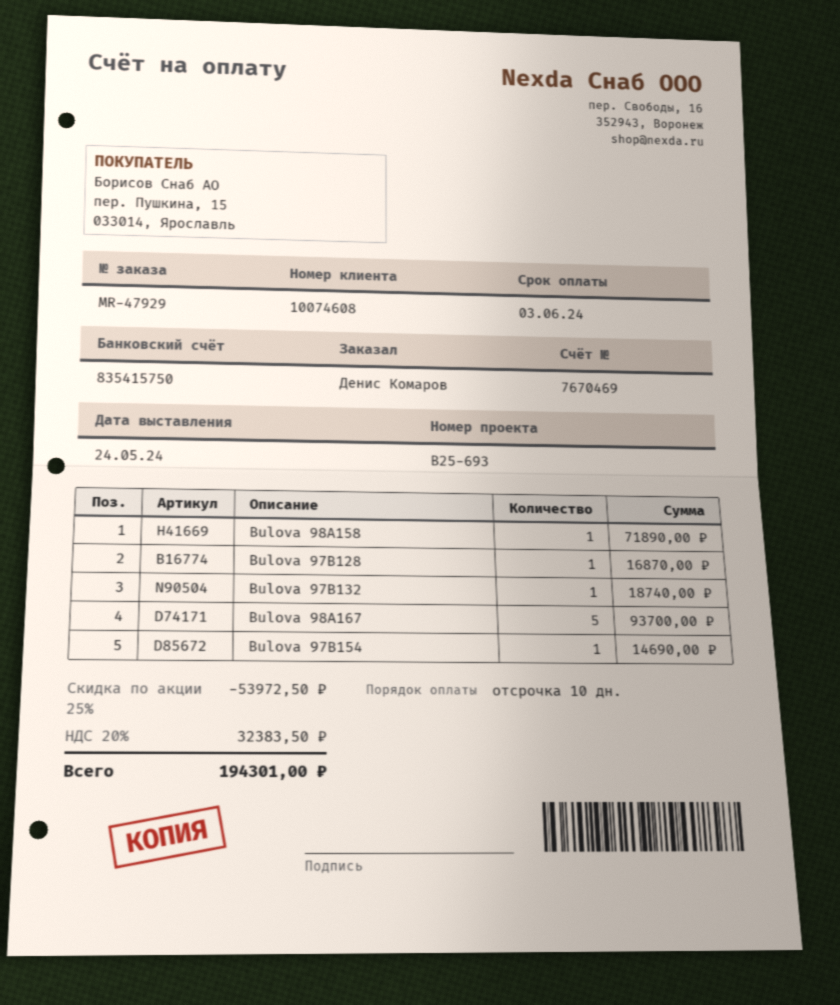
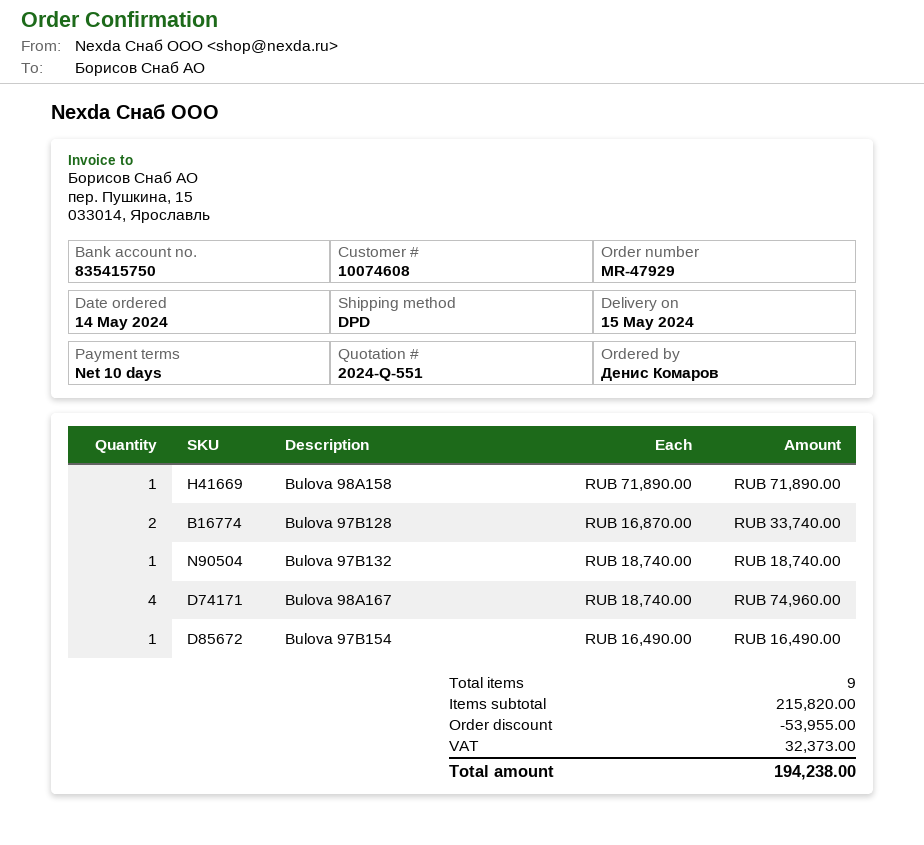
Bulova 97B128: 1 for 16870.00 -> 2 for 33740.00
Bulova 98A167: 5 for 93700.00 -> 4 for 74960.00
Bulova 97B154: 1 for 14690.00 -> 1 for 16490.00
discount: 53972.50 -> 53955.00
tax: 32383.50 -> 32373.00
total: 194301.00 -> 194238.00

